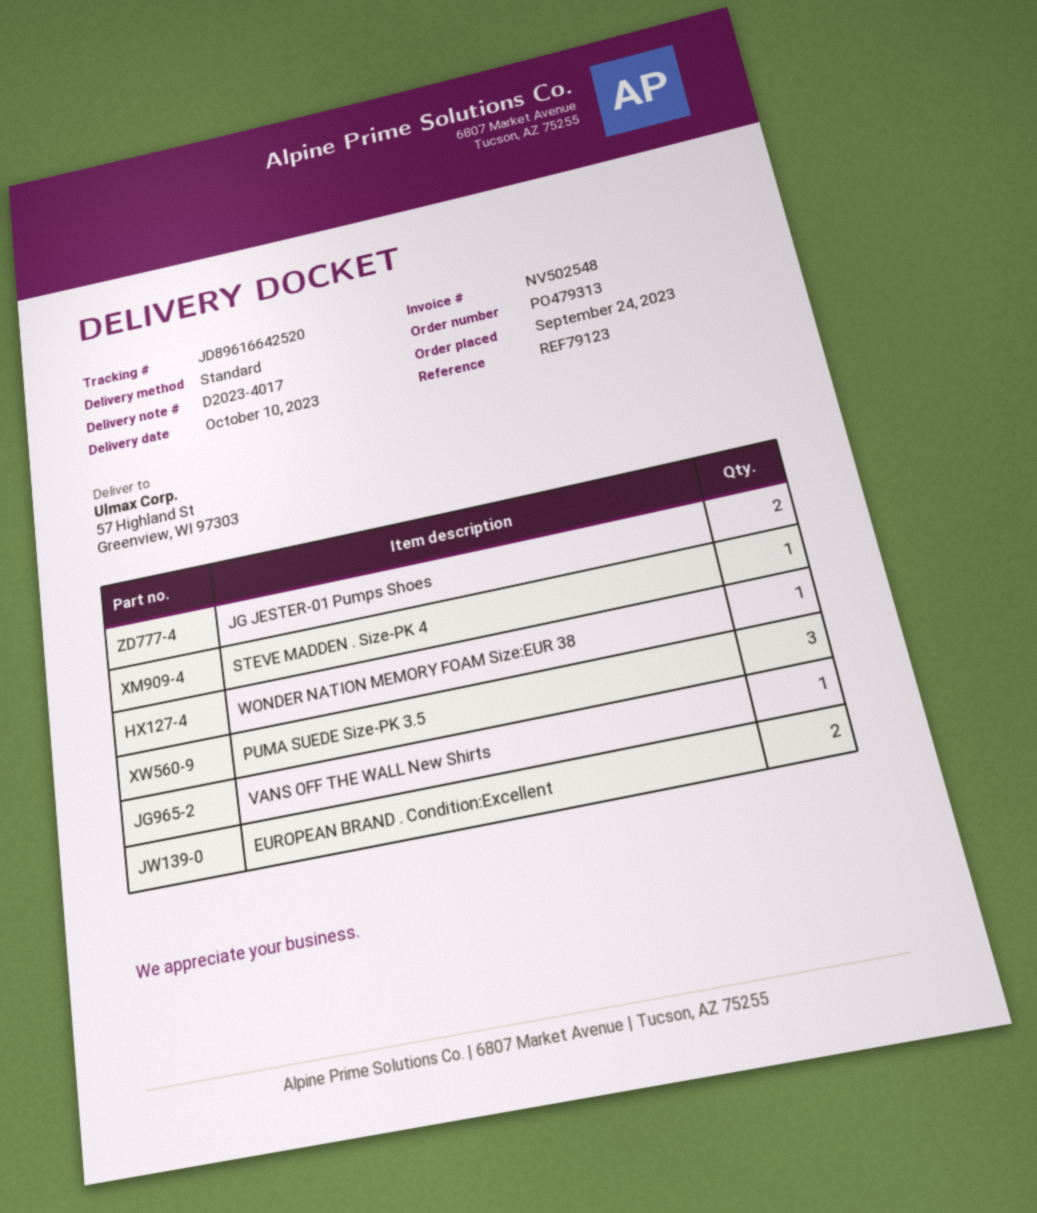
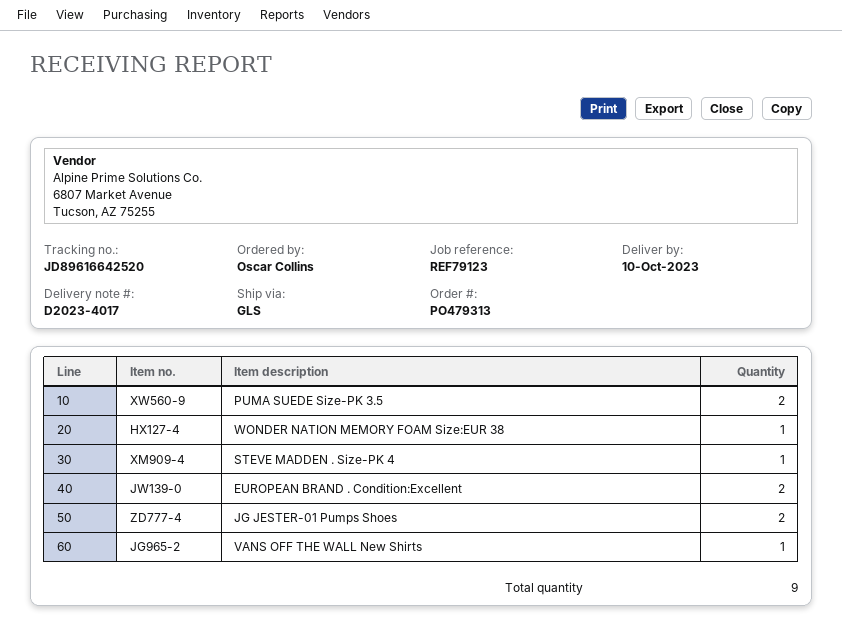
shipping method: standard -> GLS
PUMA SUEDE Size-PK 3.5: 3 -> 2

